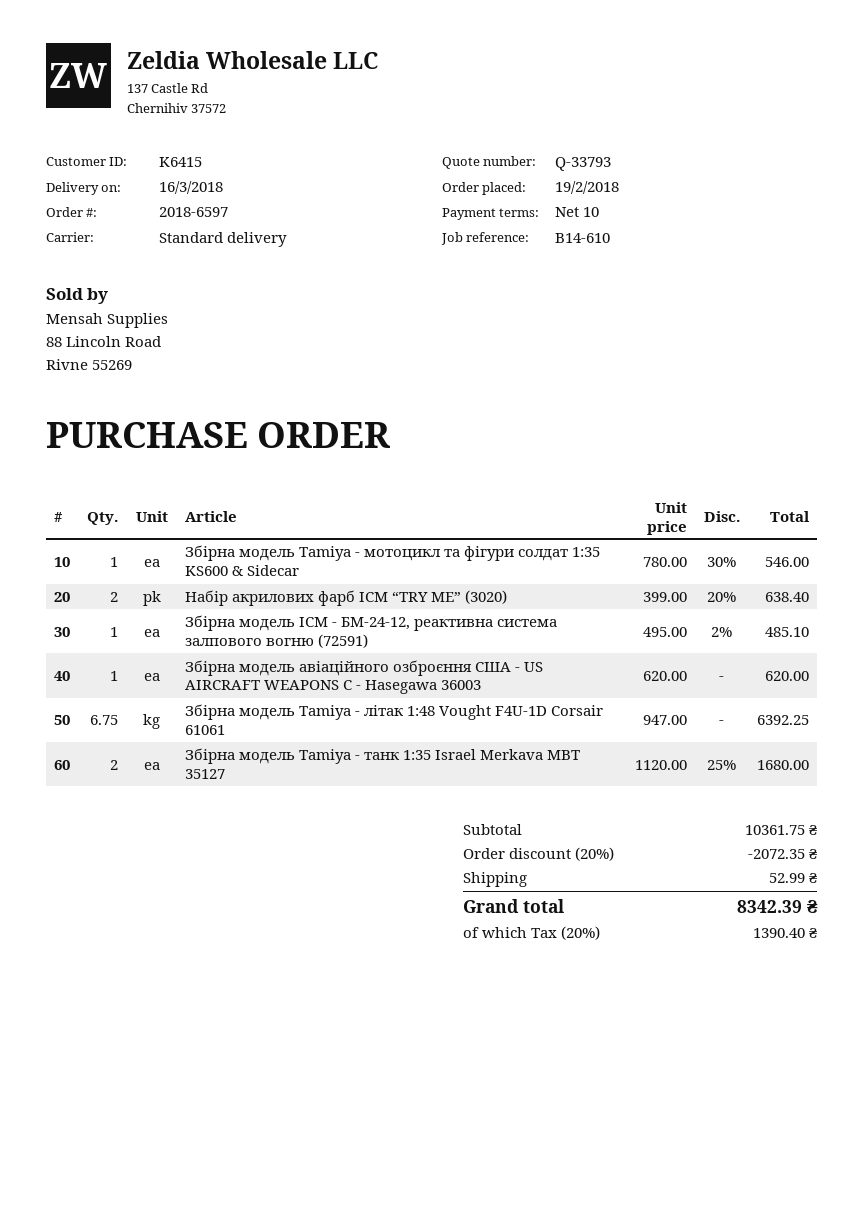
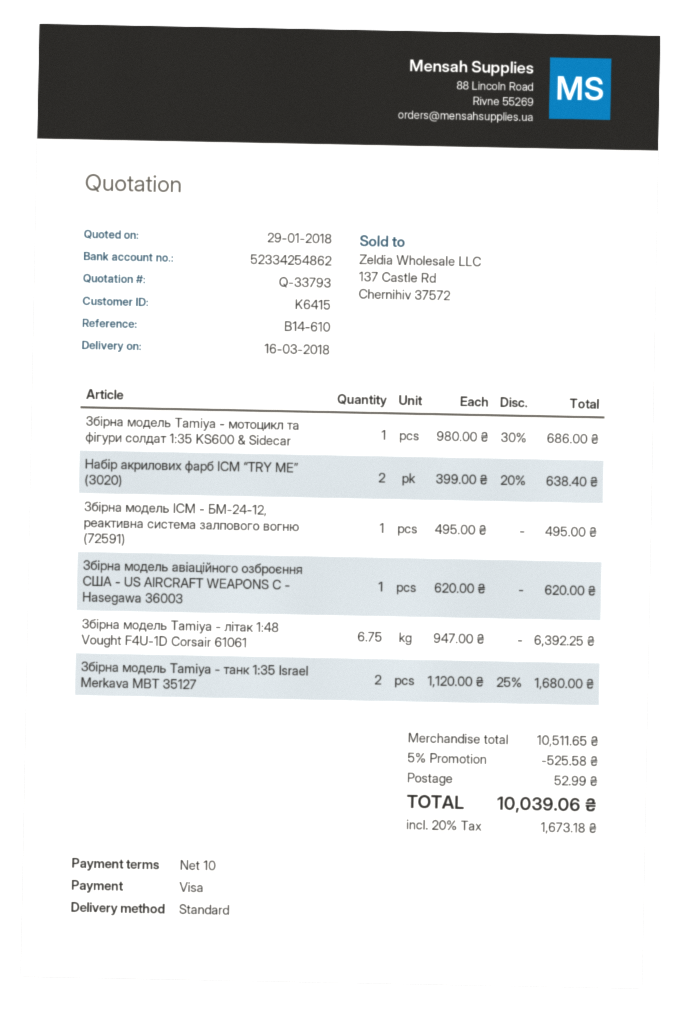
Збірна модель Tamiya - мотоцикл та фігури солдат 1:35 KS600 & Sidecar: 1 x 780.00 - 30% = 546.00 -> 1 x 980.00 - 30% = 686.00
Збірна модель ICM - БМ-24-12, реактивна система залпового вогню (72591): 1 x 495.00 - 2% = 485.10 -> 1 x 495.00 = 495.00
subtotal: 10361.75 -> 10511.65
discount: 20% = 2072.35 -> 5% = 525.58
tax: 20% = 1390.40 -> 20% = 1673.18
total: 8342.39 -> 10039.06

